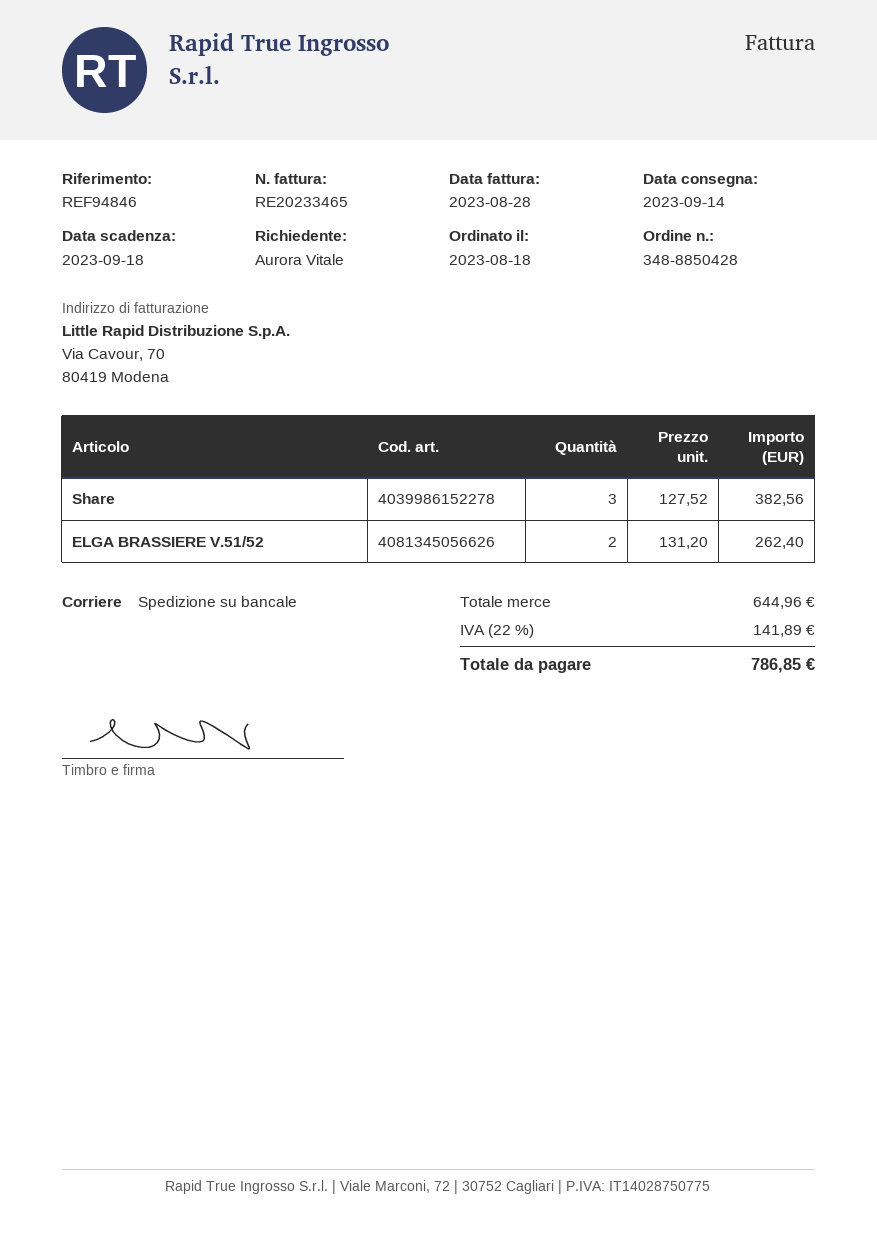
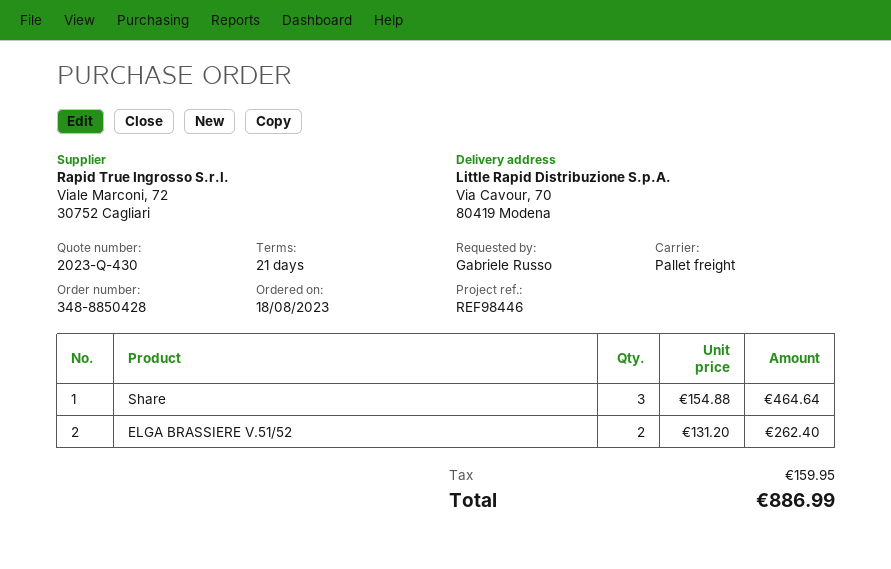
reference: REF94846 -> REF98446
ordered by: Aurora Vitale -> Gabriele Russo
Share: 3 x 127.52 = 382.56 -> 3 x 154.88 = 464.64
tax: 141.89 -> 159.95
total: 786.85 -> 886.99

